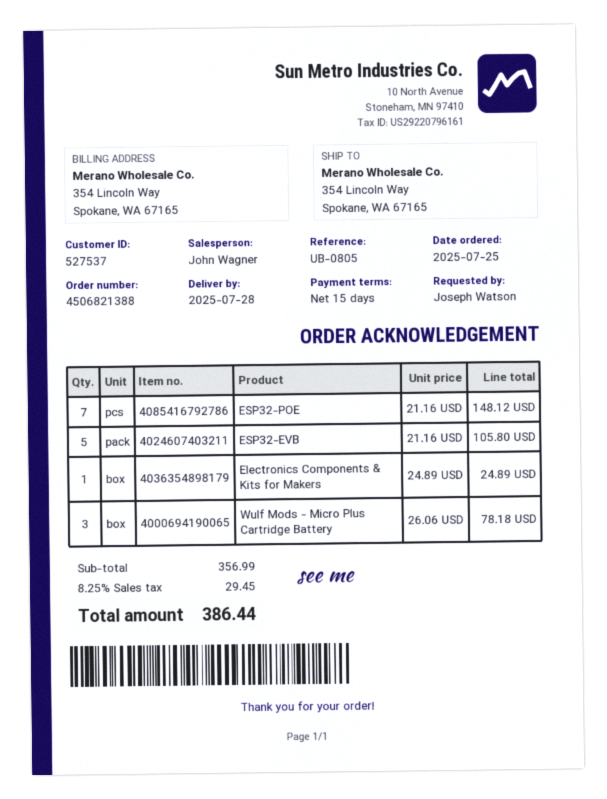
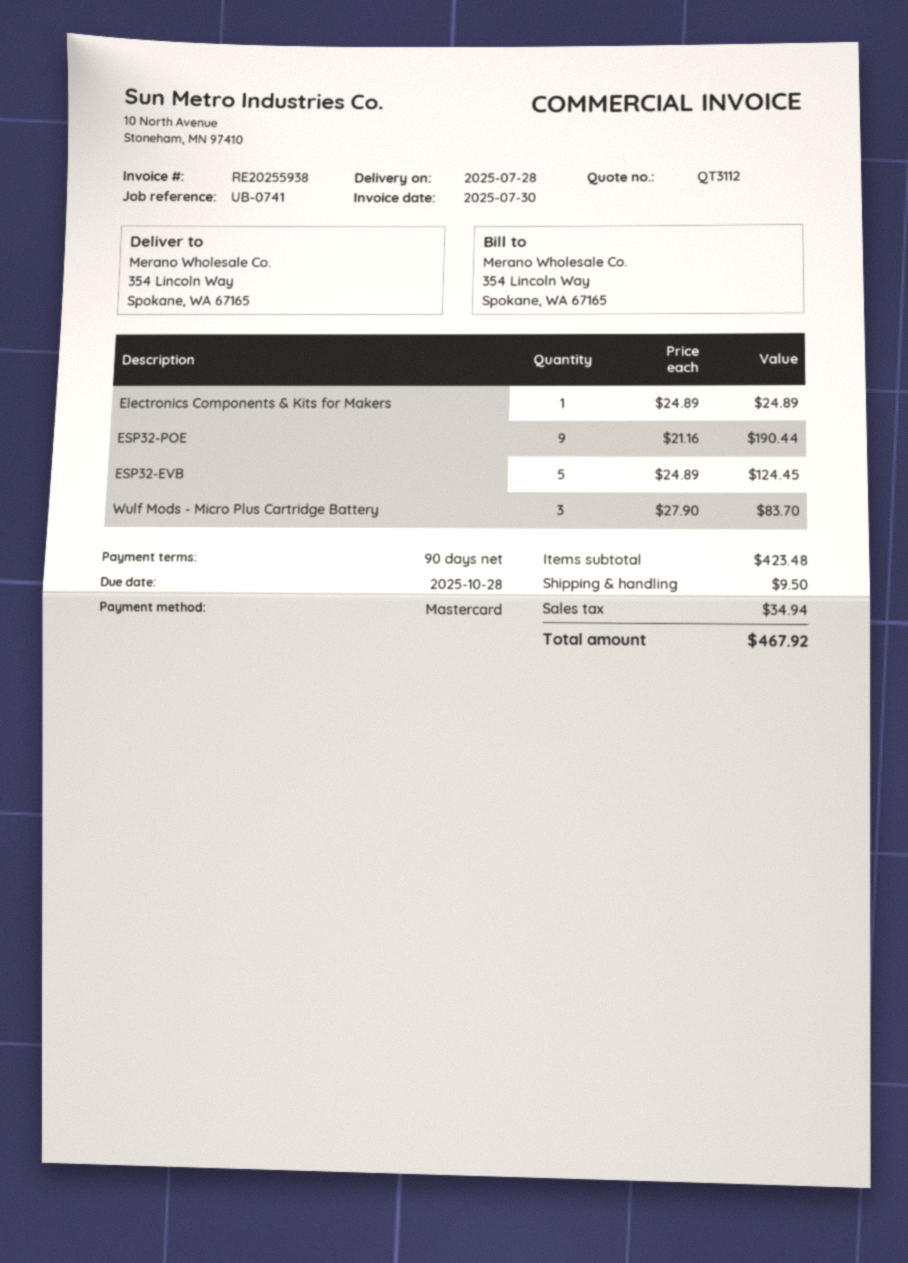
payment terms: 15 days -> 90 days
reference: UB-0805 -> UB-0741
ESP32-POE: 7 x 21.16 = 148.12 -> 9 x 21.16 = 190.44
ESP32-EVB: 5 x 21.16 = 105.80 -> 5 x 24.89 = 124.45
Wulf Mods - Micro Plus Cartridge Battery: 3 x 26.06 = 78.18 -> 3 x 27.90 = 83.70
subtotal: 356.99 -> 423.48
shipping: none -> 9.50
tax: 29.45 -> 34.94
total: 386.44 -> 467.92

